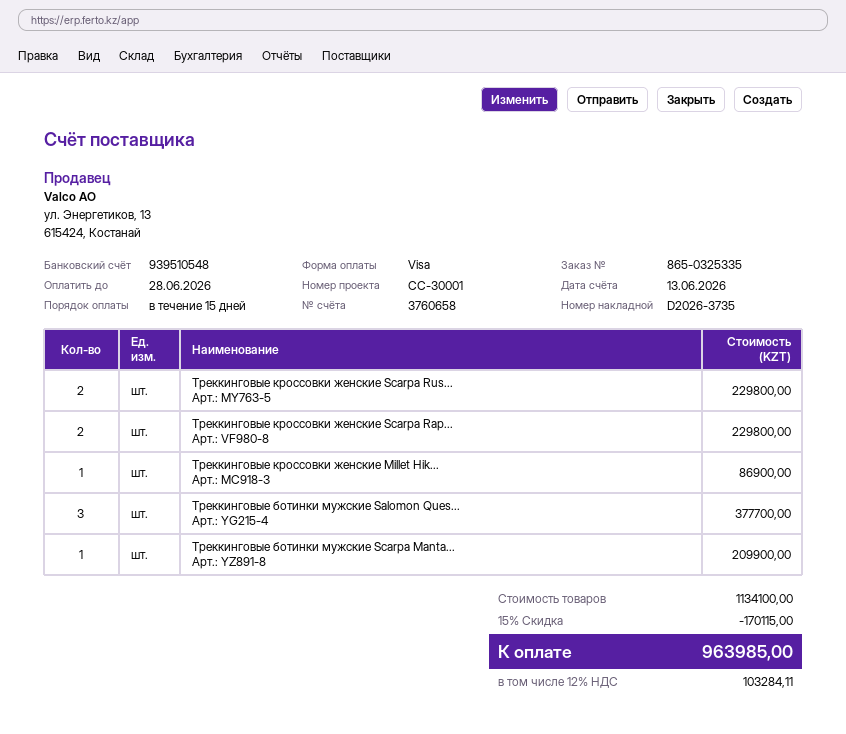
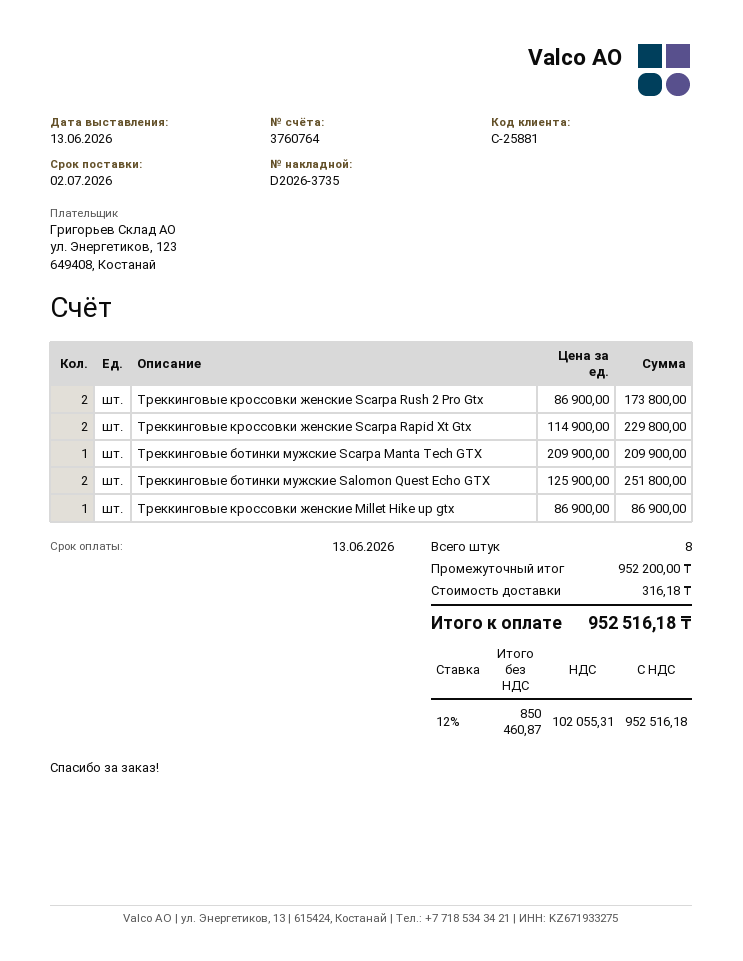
invoice number: 3760658 -> 3760764
due date: 2026-06-28 -> 2026-06-13
Треккинговые кроссовки женские Scarpa Rus...: 2 for 229800.00 -> 2 for 173800.00
Треккинговые ботинки мужские Salomon Ques...: 3 for 377700.00 -> 2 for 251800.00
subtotal: 1134100.00 -> 952200.00
discount: 15% = 170115.00 -> none
shipping: none -> 316.18
tax: 12% = 103284.11 -> 12% = 102055.31
total: 963985.00 -> 952516.18

